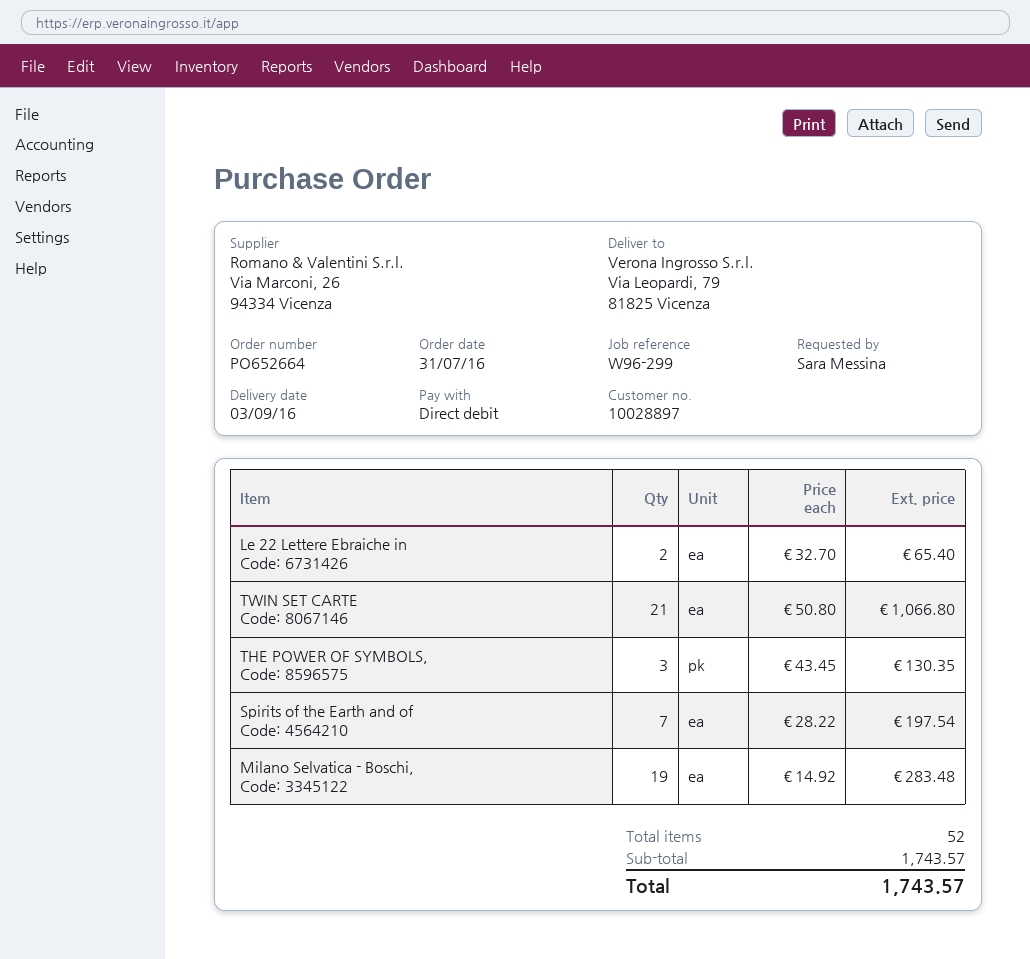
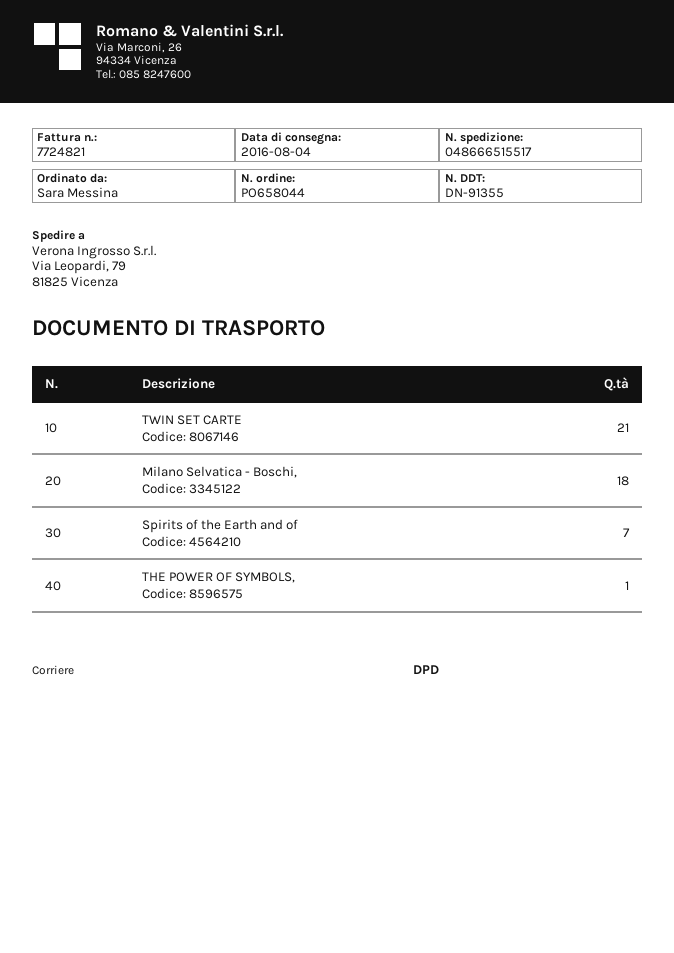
order number: PO652664 -> PO658044
delivery date: 2016-09-03 -> 2016-08-04
Le 22 Lettere Ebraiche in: 2 -> none
THE POWER OF SYMBOLS,: 3 -> 1
Milano Selvatica - Boschi,: 19 -> 18

